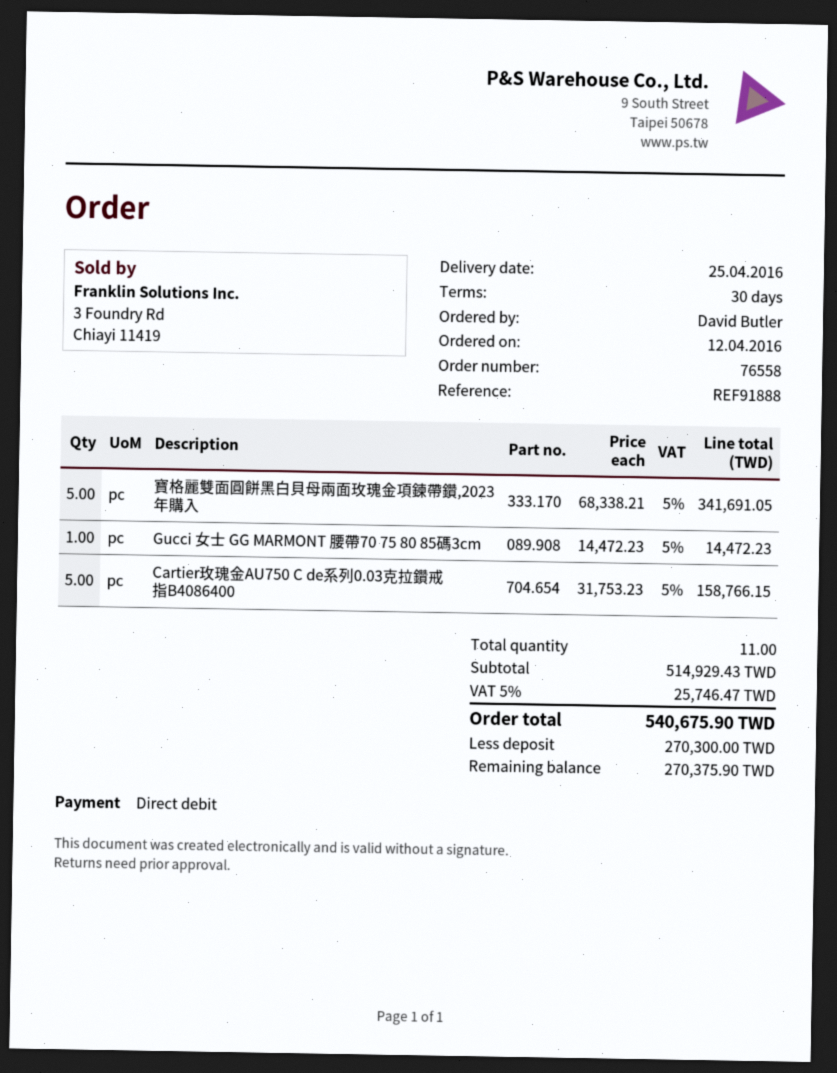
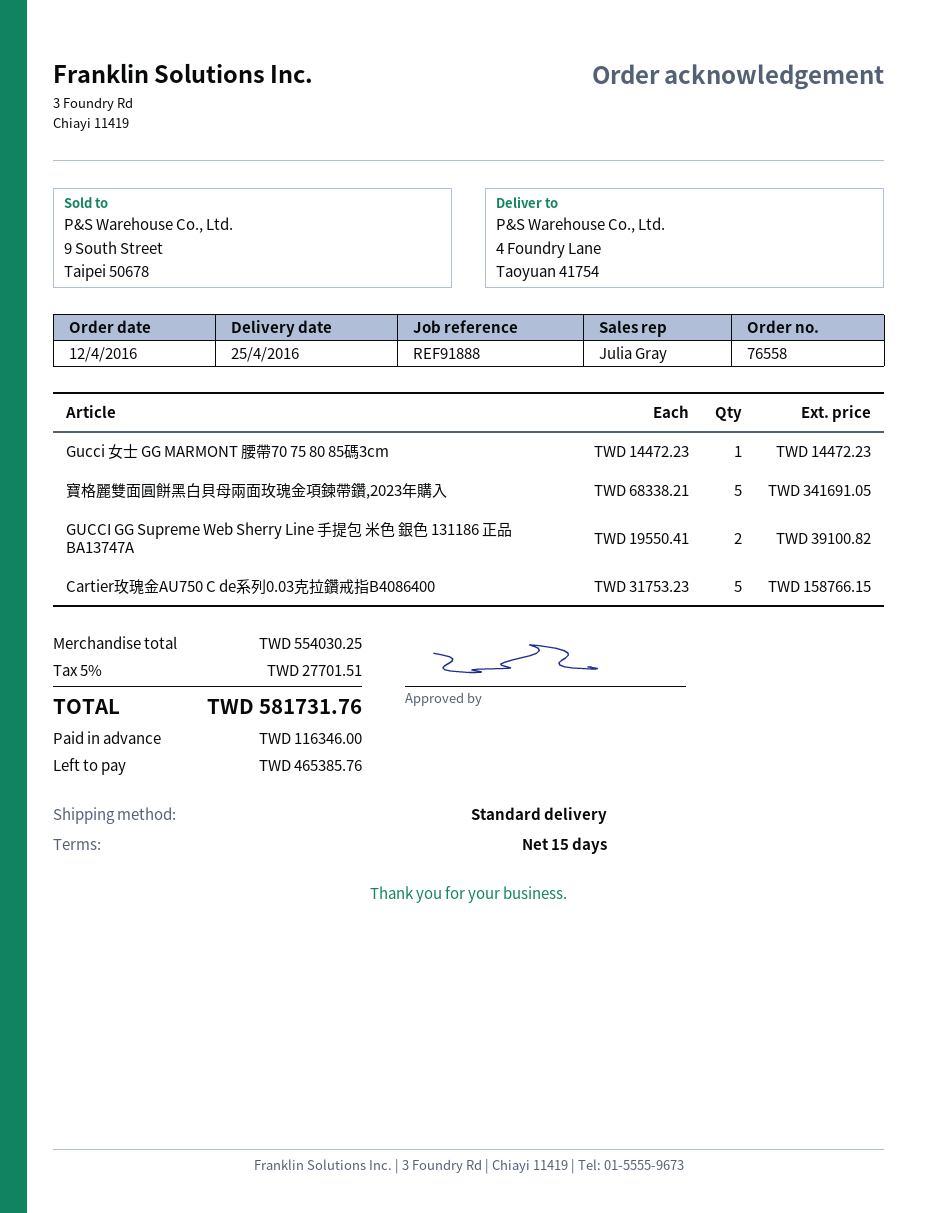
payment terms: 30 days -> 15 days
GUCCI GG Supreme Web Sherry Line 手提包 米色 銀色 131186 正品 BA13747A: none -> 2 x 19550.41 = 39100.82
subtotal: 514929.43 -> 554030.25
tax: 5% = 25746.47 -> 5% = 27701.51
total: 540675.90 -> 581731.76
deposit: 270300.00 -> 116346.00
balance: 270375.90 -> 465385.76

